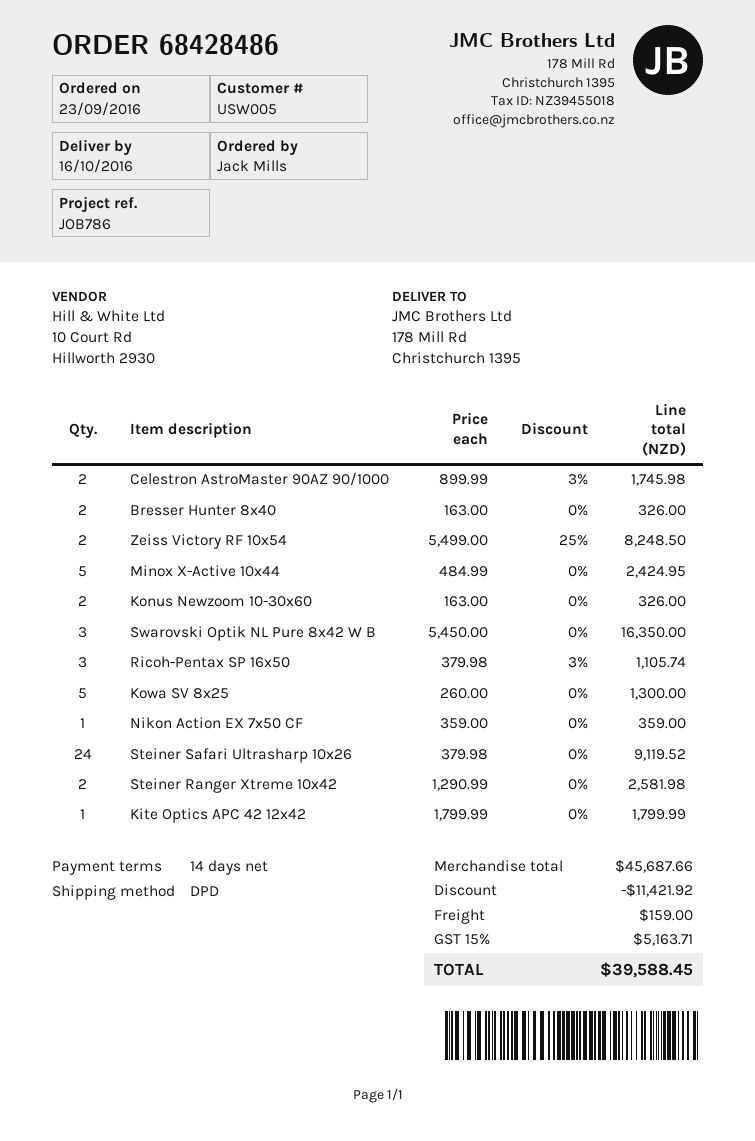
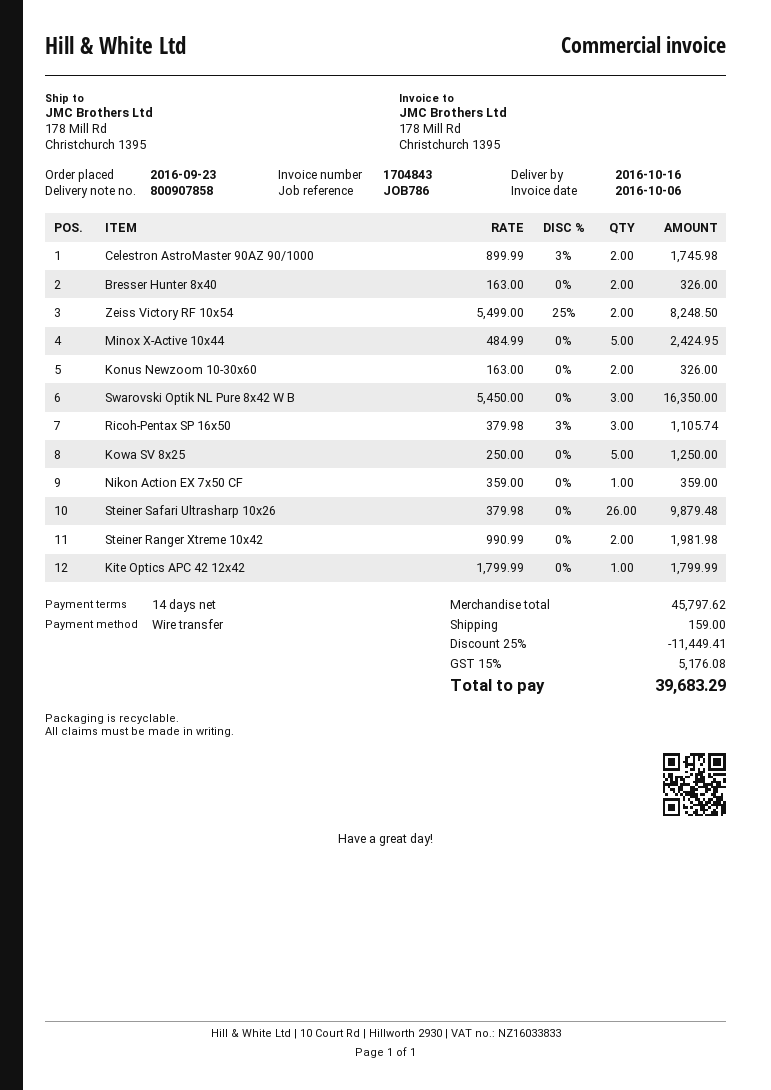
Kowa SV 8x25: 5 x 260.00 = 1300.00 -> 5 x 250.00 = 1250.00
Steiner Safari Ultrasharp 10x26: 24 x 379.98 = 9119.52 -> 26 x 379.98 = 9879.48
Steiner Ranger Xtreme 10x42: 2 x 1290.99 = 2581.98 -> 2 x 990.99 = 1981.98
subtotal: 45687.66 -> 45797.62
discount: 11421.92 -> 11449.41
tax: 15% = 5163.71 -> 15% = 5176.08
total: 39588.45 -> 39683.29

